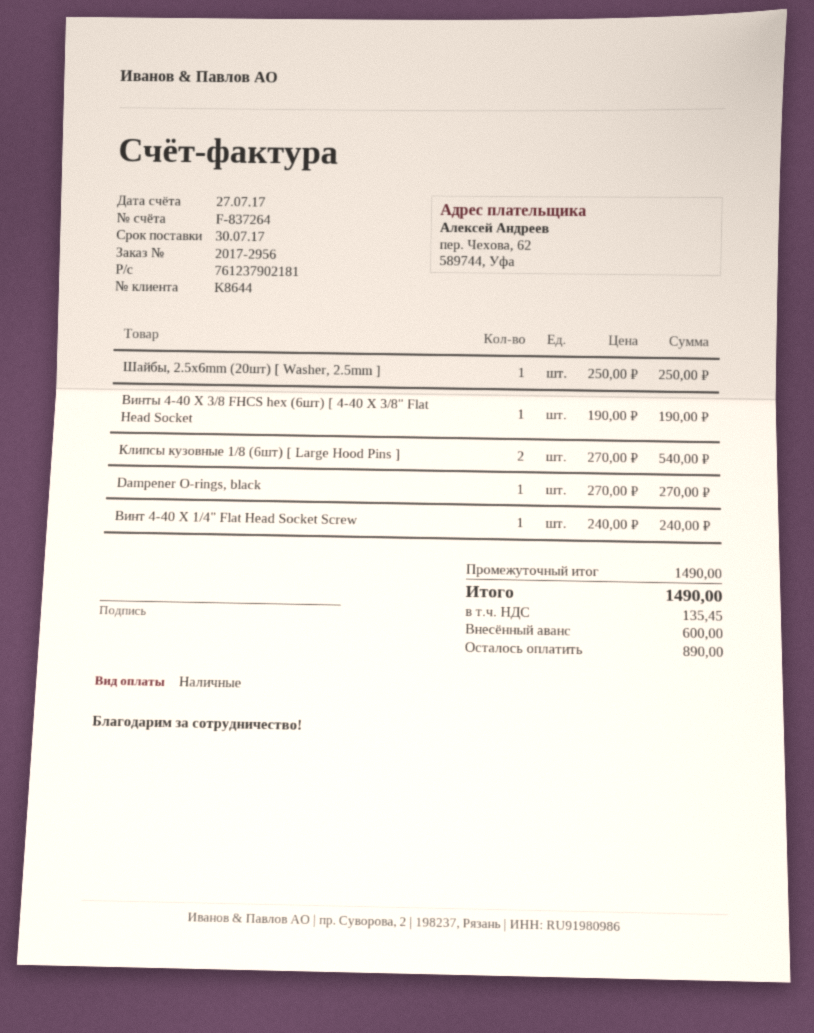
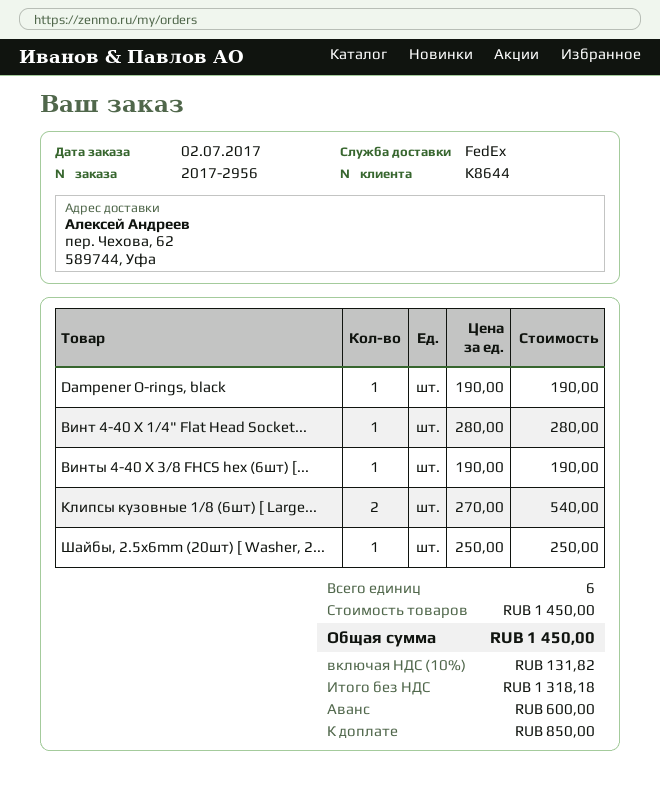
Dampener O-rings, black: 1 x 270.00 = 270.00 -> 1 x 190.00 = 190.00
Винт 4-40 X 1/4" Flat Head Socket Screw: 1 x 240.00 = 240.00 -> 1 x 280.00 = 280.00
subtotal: 1490.00 -> 1450.00
tax: 135.45 -> 131.82
total: 1490.00 -> 1450.00
balance: 890.00 -> 850.00

